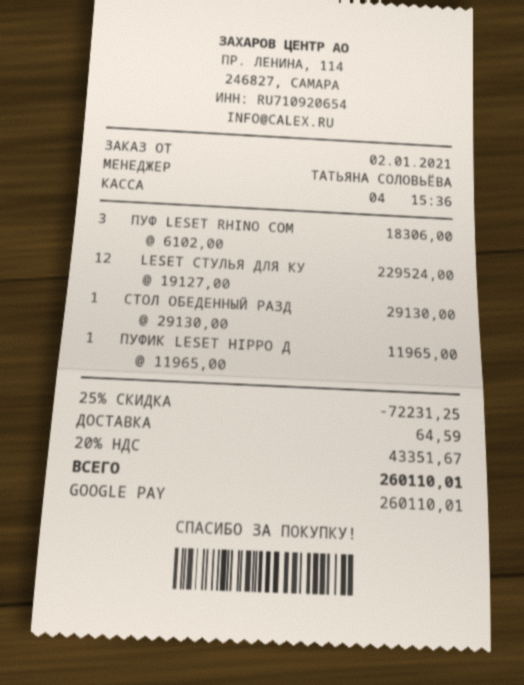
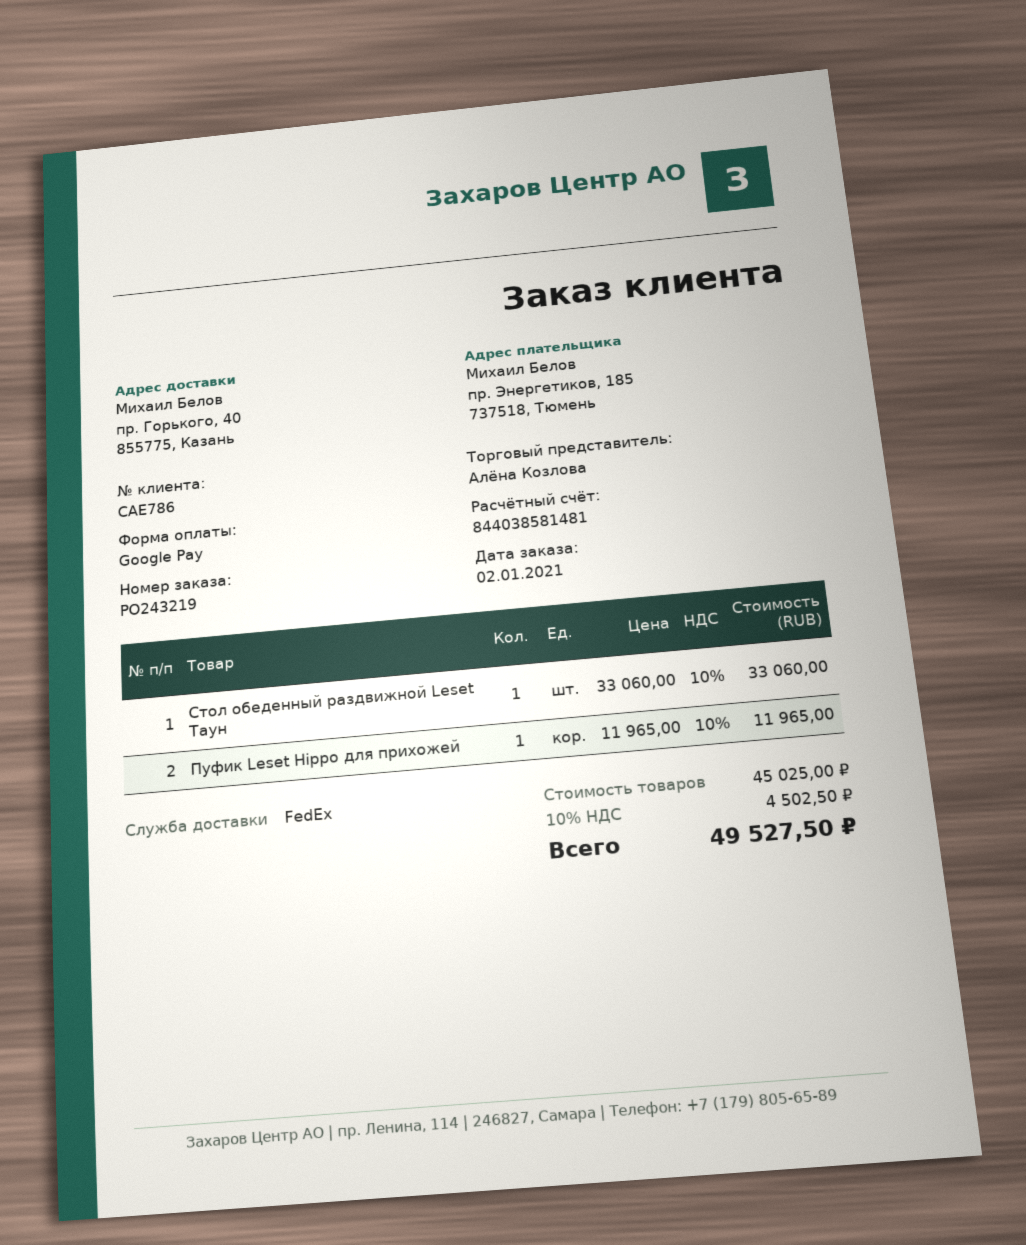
sales rep: ТАТЬЯНА СОЛОВЬЁВА -> Алёна Козлова
ПУФ LESET RHINO COM: 3 x 6102.00 = 18306.00 -> none
LESET СТУЛЬЯ ДЛЯ КУ: 12 x 19127.00 = 229524.00 -> none
СТОЛ ОБЕДЕННЫЙ РАЗД: 1 x 29130.00 = 29130.00 -> 1 x 33060.00 = 33060.00
discount: 25% = 72231.25 -> none
shipping: 64.59 -> none
tax: 20% = 43351.67 -> 10% = 4502.50
total: 260110.01 -> 49527.50

